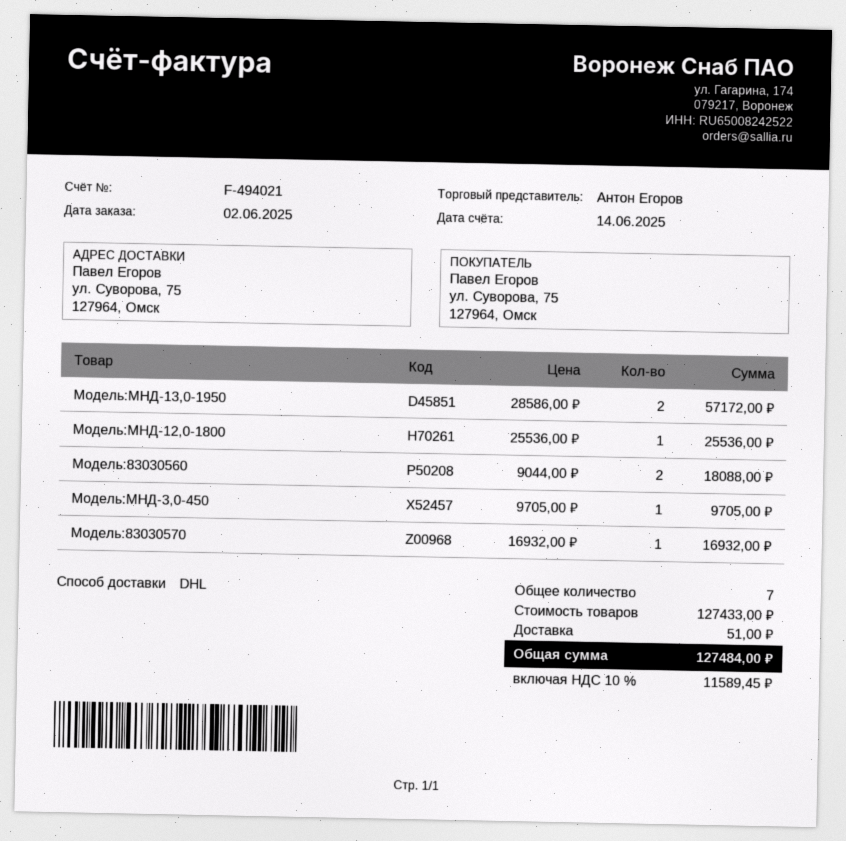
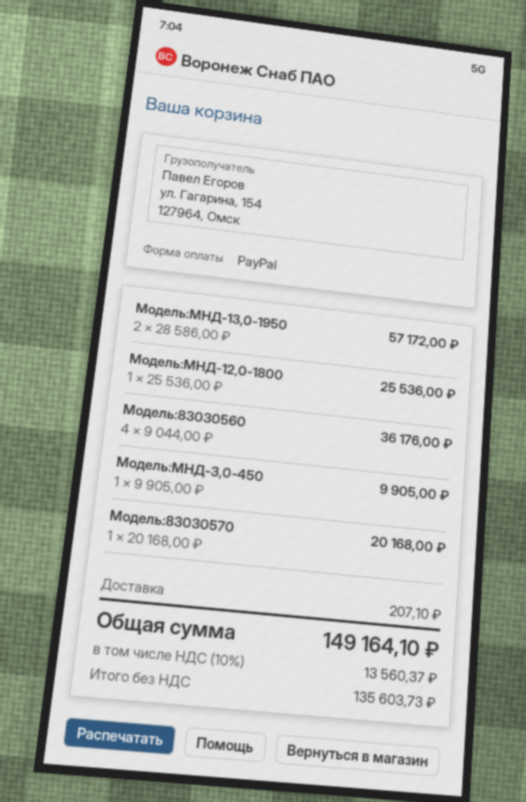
ship to: ул. Суворова, 75, 127964, Омск -> ул. Гагарина, 154, 127964, Омск
Модель:83030560: 2 x 9044.00 = 18088.00 -> 4 x 9044.00 = 36176.00
Модель:МНД-3,0-450: 1 x 9705.00 = 9705.00 -> 1 x 9905.00 = 9905.00
Модель:83030570: 1 x 16932.00 = 16932.00 -> 1 x 20168.00 = 20168.00
shipping: 51.00 -> 207.10
tax: 10% = 11589.45 -> 10% = 13560.37
total: 127484.00 -> 149164.10

